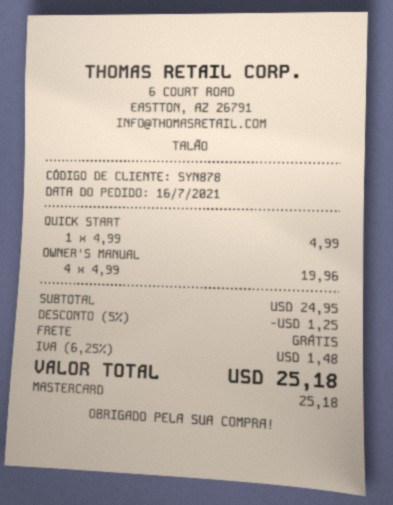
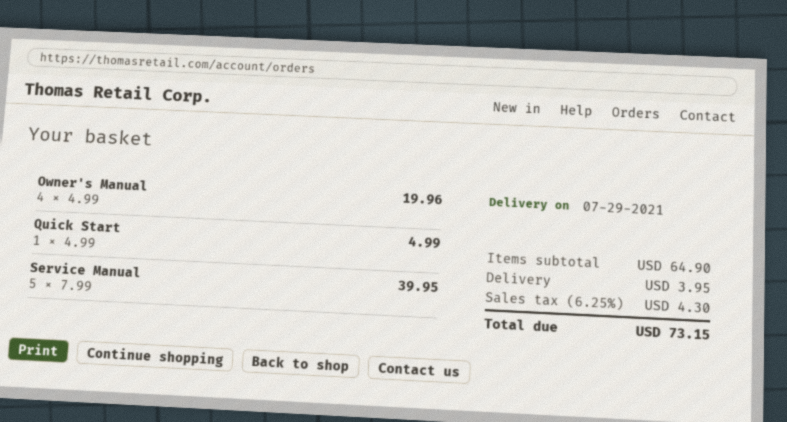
Service Manual: none -> 5 x 7.99 = 39.95
subtotal: 24.95 -> 64.90
discount: 5% = 1.25 -> none
shipping: 0.00 -> 3.95
tax: 6.25% = 1.48 -> 6.25% = 4.30
total: 25.18 -> 73.15

